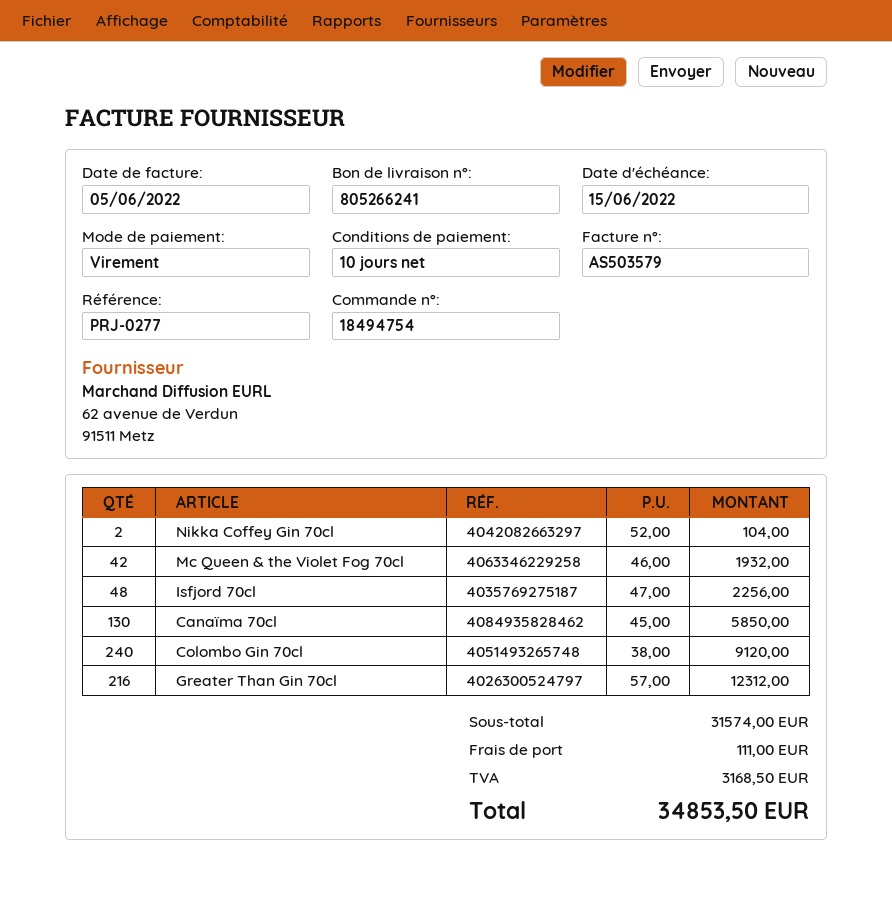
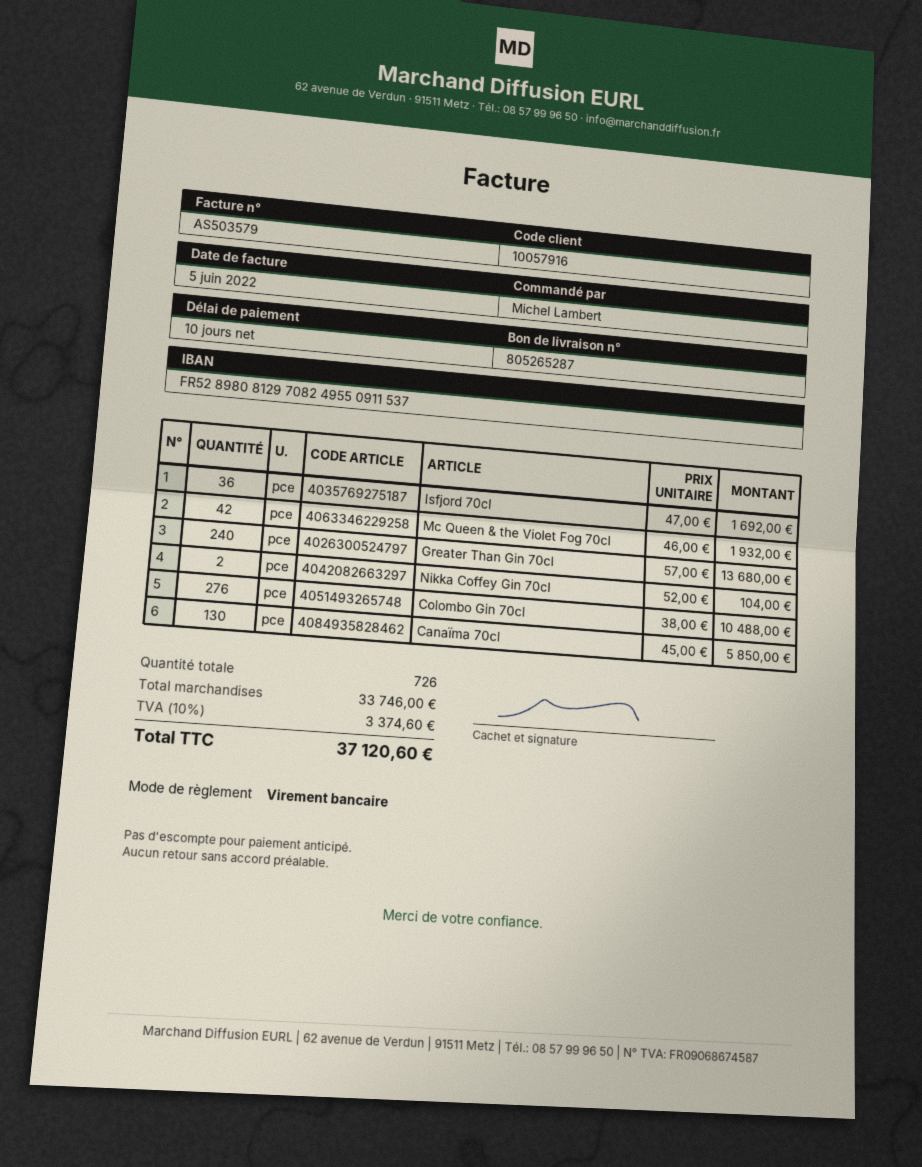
delivery note number: 805266241 -> 805265287
Isfjord 70cl: 48 x 47.00 = 2256.00 -> 36 x 47.00 = 1692.00
Colombo Gin 70cl: 240 x 38.00 = 9120.00 -> 276 x 38.00 = 10488.00
Greater Than Gin 70cl: 216 x 57.00 = 12312.00 -> 240 x 57.00 = 13680.00
subtotal: 31574.00 -> 33746.00
shipping: 111.00 -> none
tax: 3168.50 -> 3374.60
total: 34853.50 -> 37120.60

